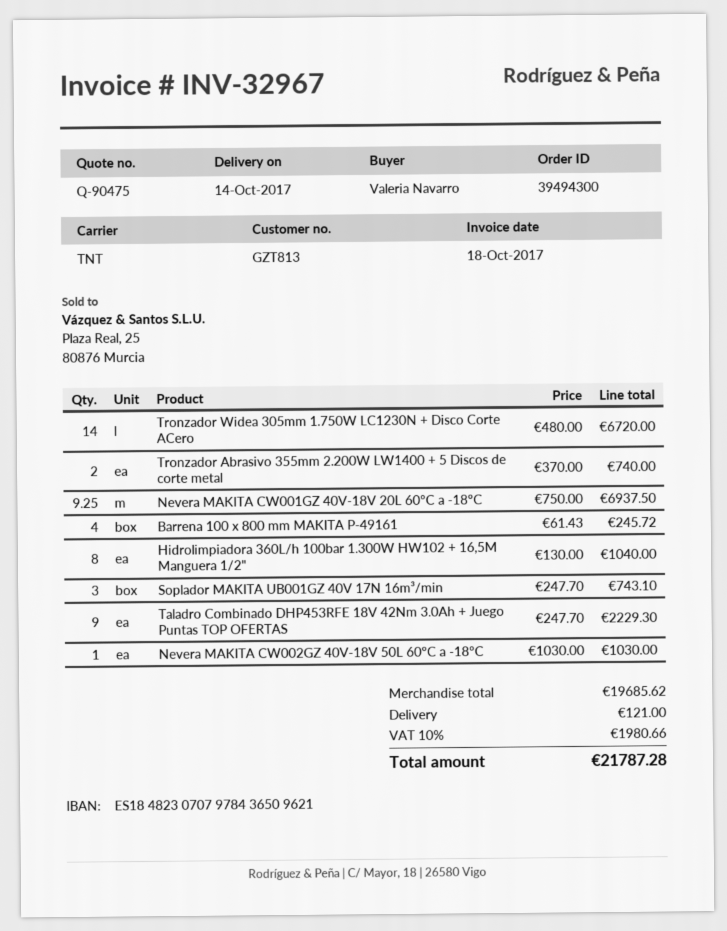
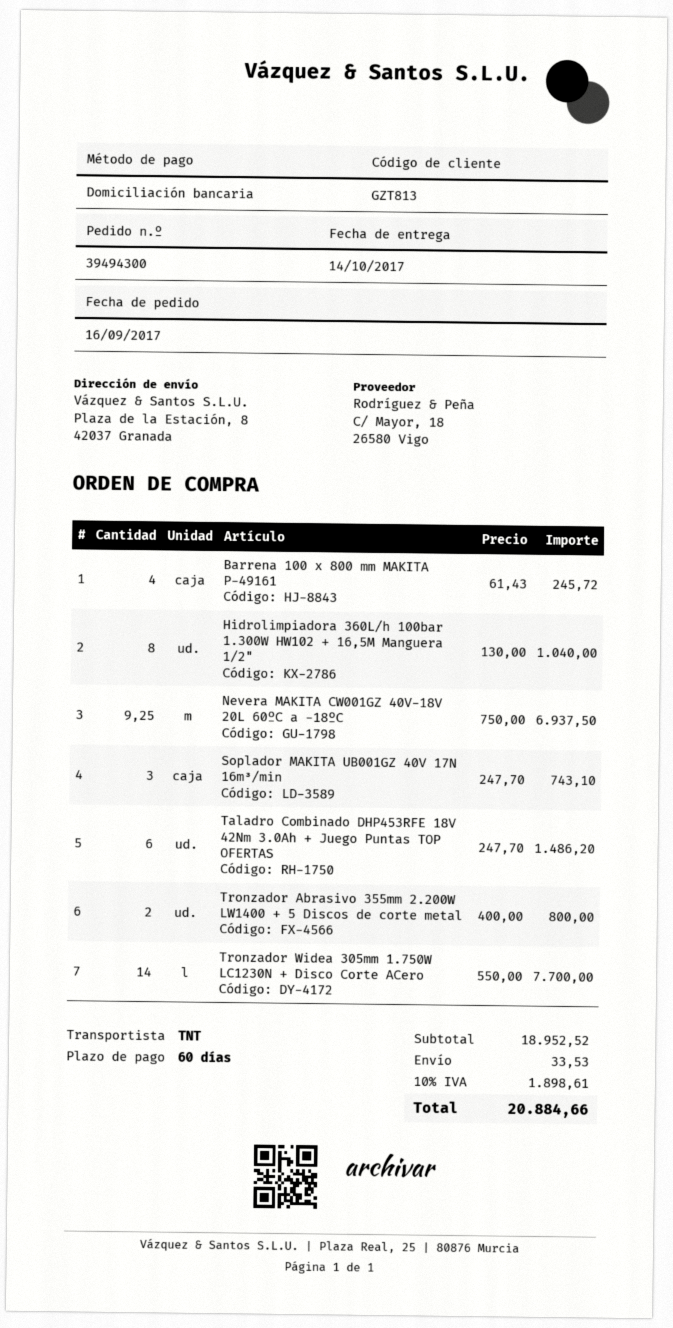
Tronzador Widea 305mm 1.750W LC1230N + Disco Corte ACero: 14 x 480.00 = 6720.00 -> 14 x 550.00 = 7700.00
Tronzador Abrasivo 355mm 2.200W LW1400 + 5 Discos de corte metal: 2 x 370.00 = 740.00 -> 2 x 400.00 = 800.00
Taladro Combinado DHP453RFE 18V 42Nm 3.0Ah + Juego Puntas TOP OFERTAS: 9 x 247.70 = 2229.30 -> 6 x 247.70 = 1486.20
Nevera MAKITA CW002GZ 40V-18V 50L 60ºC a -18ºC: 1 x 1030.00 = 1030.00 -> none
subtotal: 19685.62 -> 18952.52
shipping: 121.00 -> 33.53
tax: 10% = 1980.66 -> 10% = 1898.61
total: 21787.28 -> 20884.66

